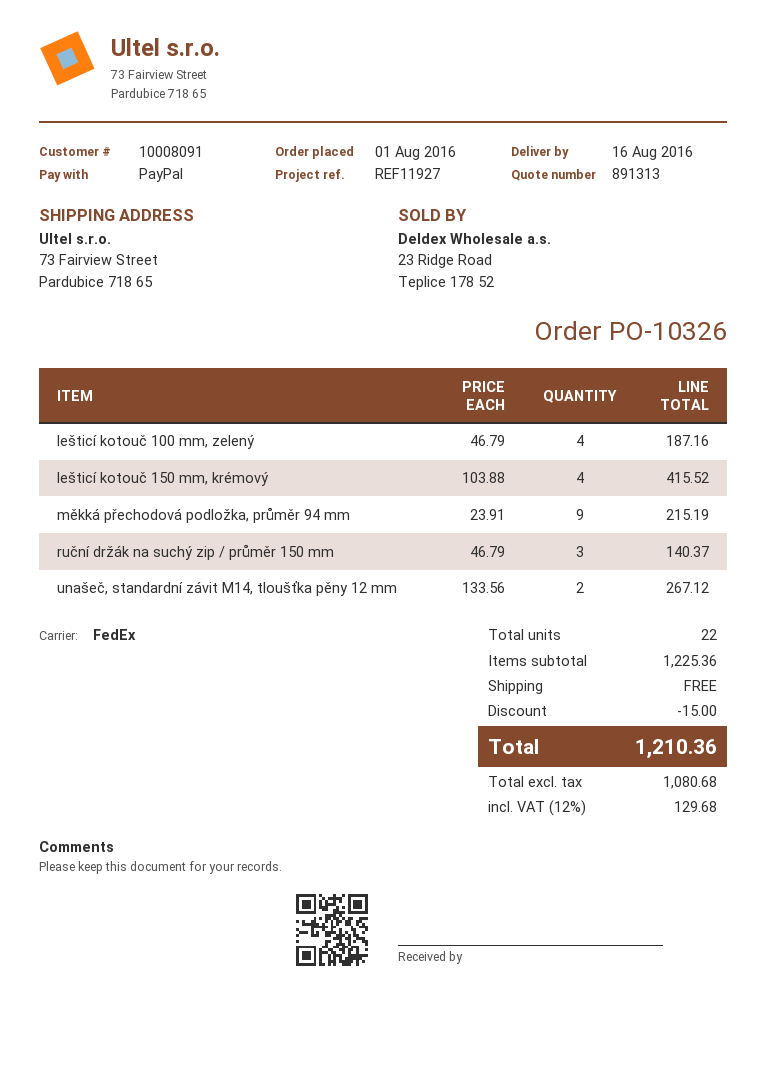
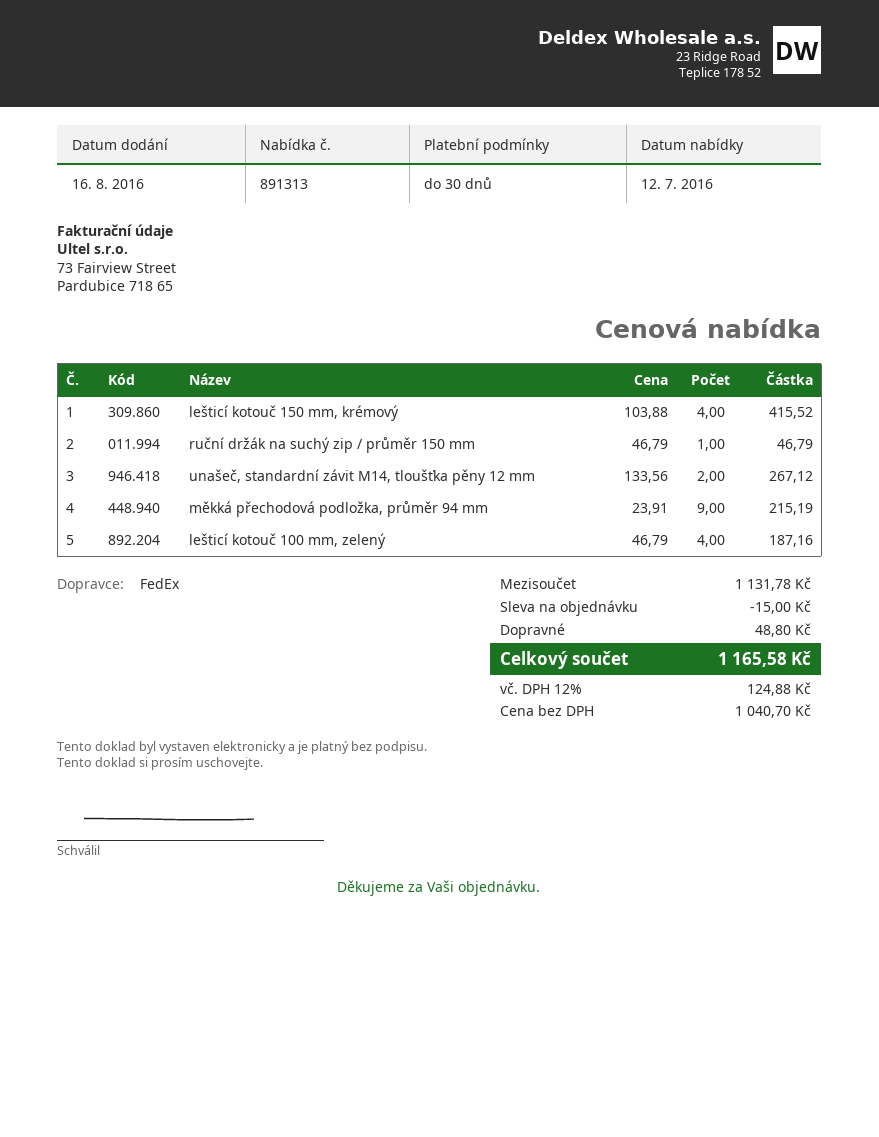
ruční držák na suchý zip / průměr 150 mm: 3 x 46.79 = 140.37 -> 1 x 46.79 = 46.79
subtotal: 1225.36 -> 1131.78
shipping: 0.00 -> 48.80
net: 1080.68 -> 1040.70
tax: 12% = 129.68 -> 12% = 124.88
total: 1210.36 -> 1165.58

